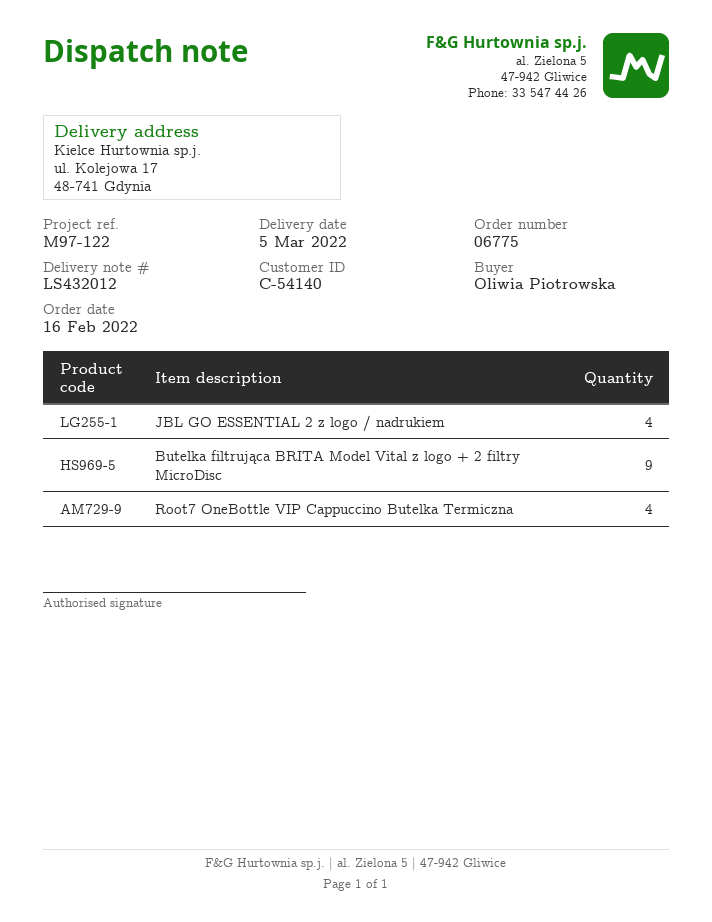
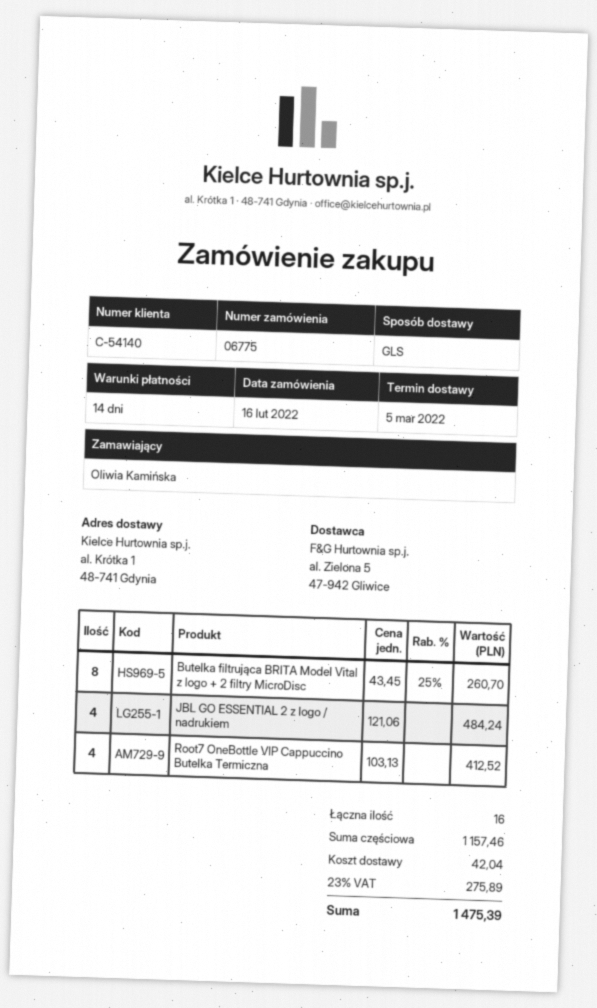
ordered by: Oliwia Piotrowska -> Oliwia Kamińska
ship to: ul. Kolejowa 17, 48-741 Gdynia -> al. Krótka 1, 48-741 Gdynia
Butelka filtrująca BRITA Model Vital z logo + 2 filtry MicroDisc: 9 -> 8

